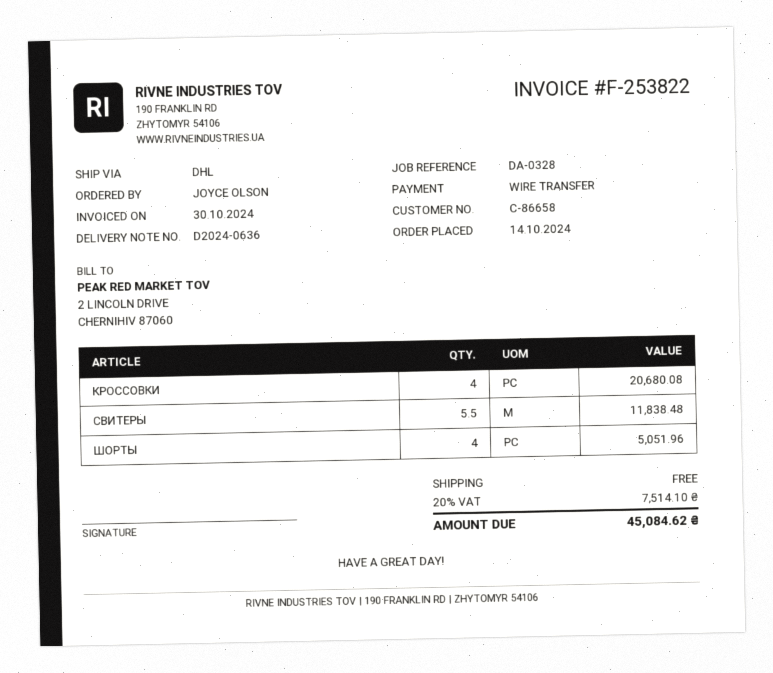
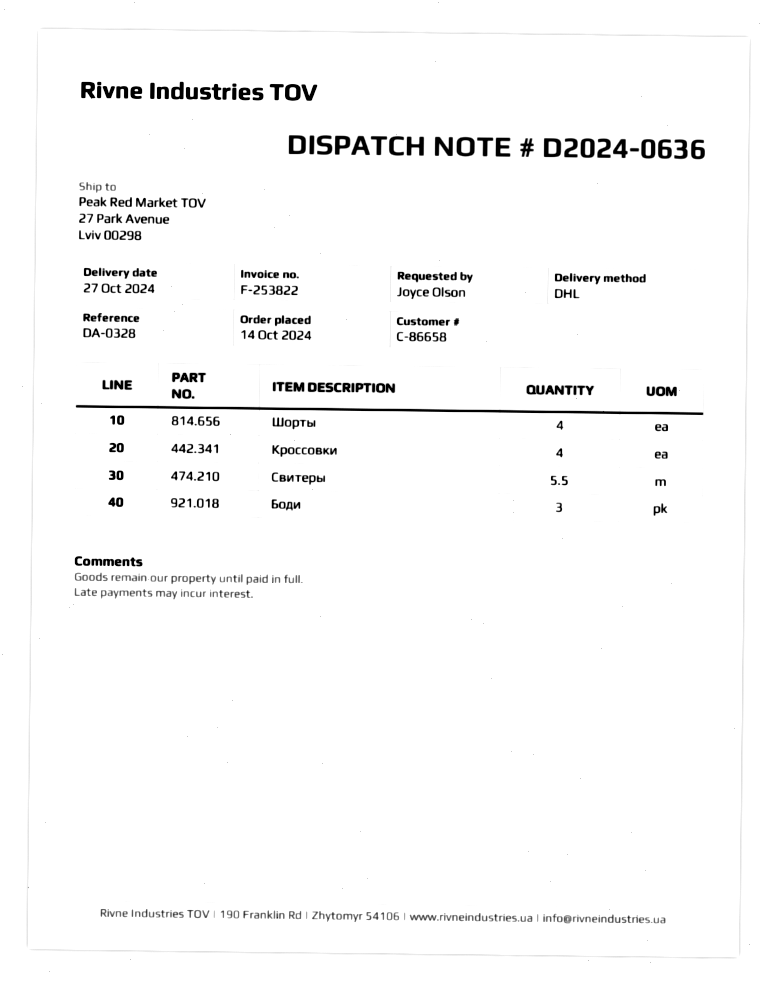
Боди: none -> 3

